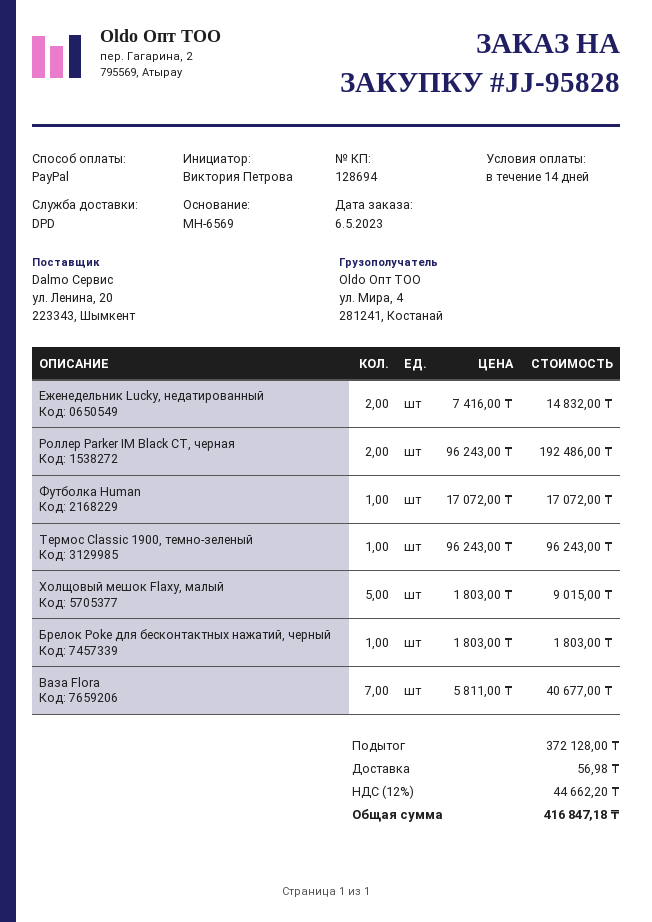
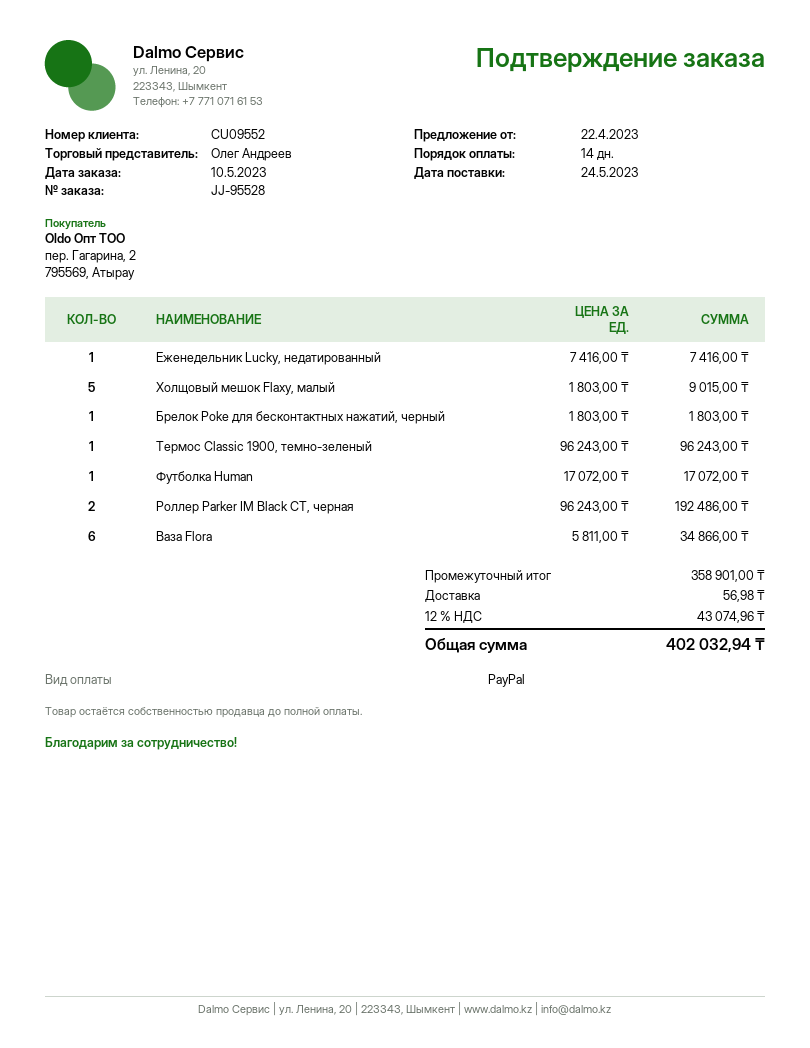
order number: JJ-95828 -> JJ-95528
order date: 2023-05-06 -> 2023-05-10
Еженедельник Lucky, недатированный: 2 x 7416.00 = 14832.00 -> 1 x 7416.00 = 7416.00
Ваза Flora: 7 x 5811.00 = 40677.00 -> 6 x 5811.00 = 34866.00
subtotal: 372128.00 -> 358901.00
tax: 12% = 44662.20 -> 12% = 43074.96
total: 416847.18 -> 402032.94

